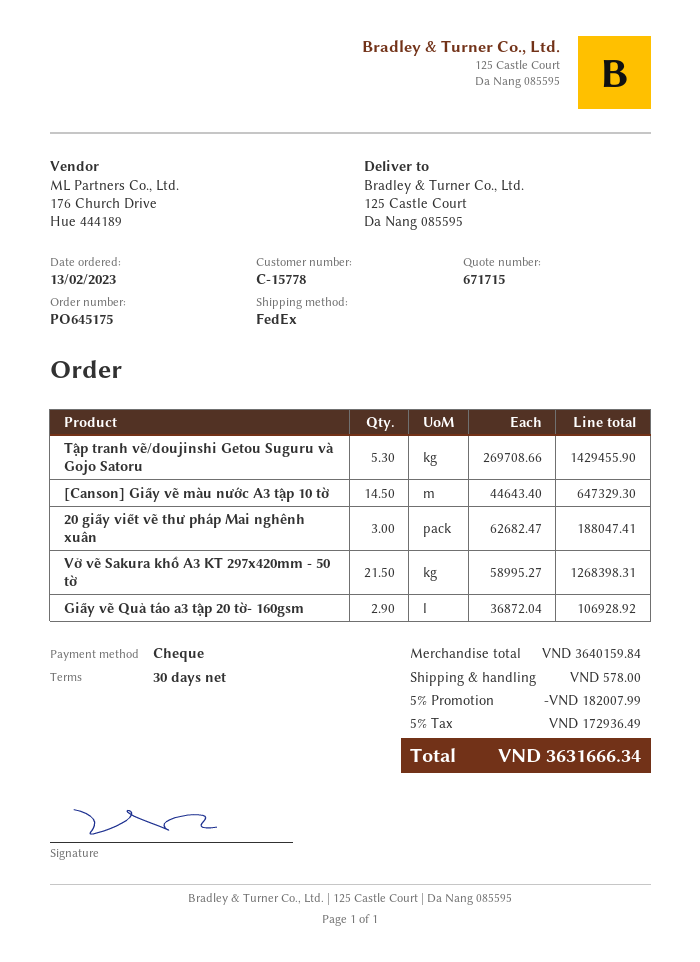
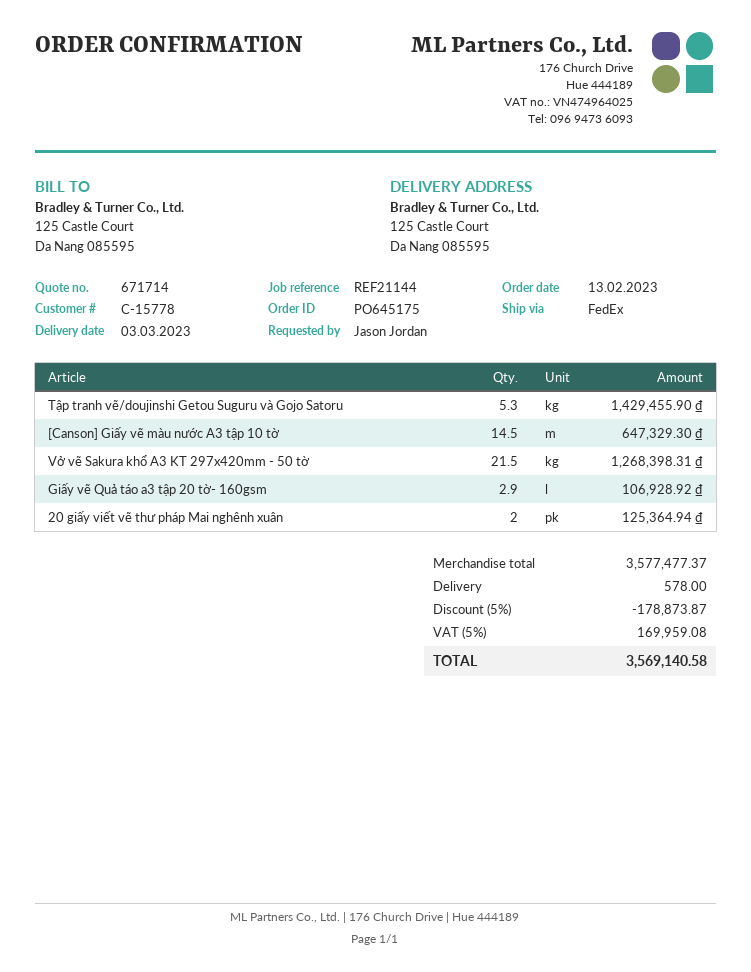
quote number: 671715 -> 671714
20 giấy viết vẽ thư pháp Mai nghênh xuân: 3 for 188047.41 -> 2 for 125364.94
subtotal: 3640159.84 -> 3577477.37
discount: 5% = 182007.99 -> 5% = 178873.87
tax: 5% = 172936.49 -> 5% = 169959.08
total: 3631666.34 -> 3569140.58

